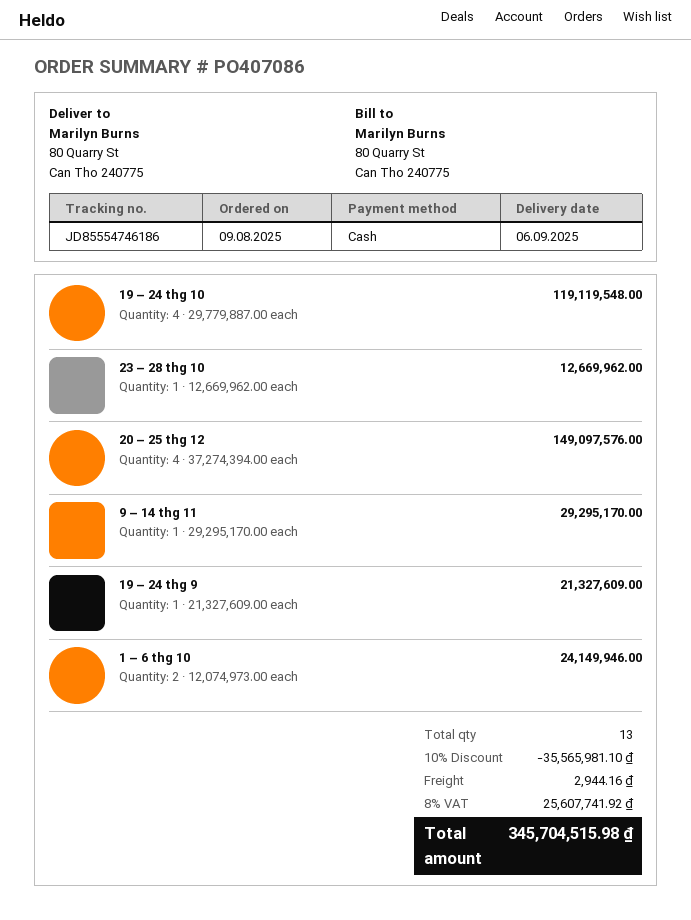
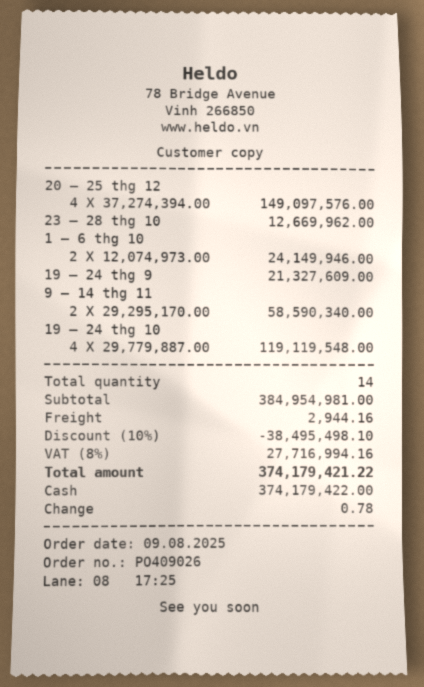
order number: PO407086 -> PO409026
9 – 14 thg 11: 1 x 29295170.00 = 29295170.00 -> 2 x 29295170.00 = 58590340.00
total quantity: 13 -> 14
discount: 10% = 35565981.10 -> 10% = 38495498.10
tax: 8% = 25607741.92 -> 8% = 27716994.16
total: 345704515.98 -> 374179421.22

